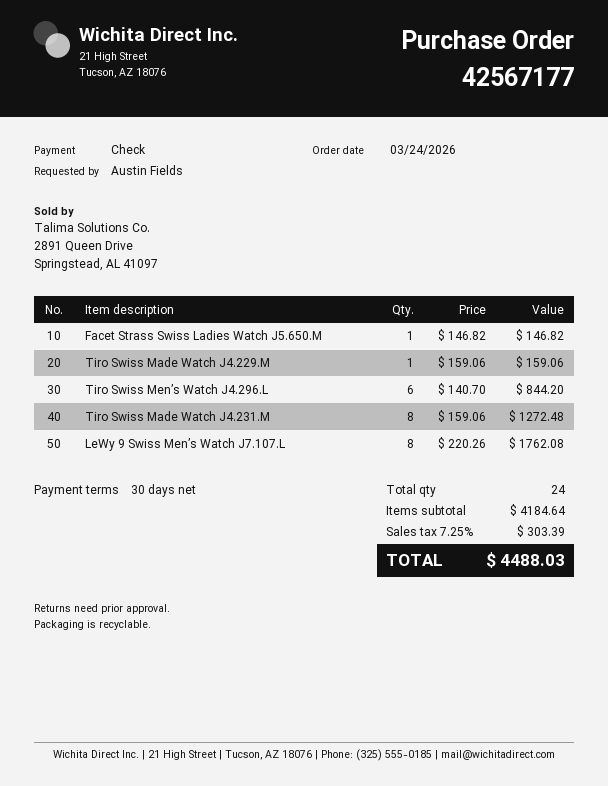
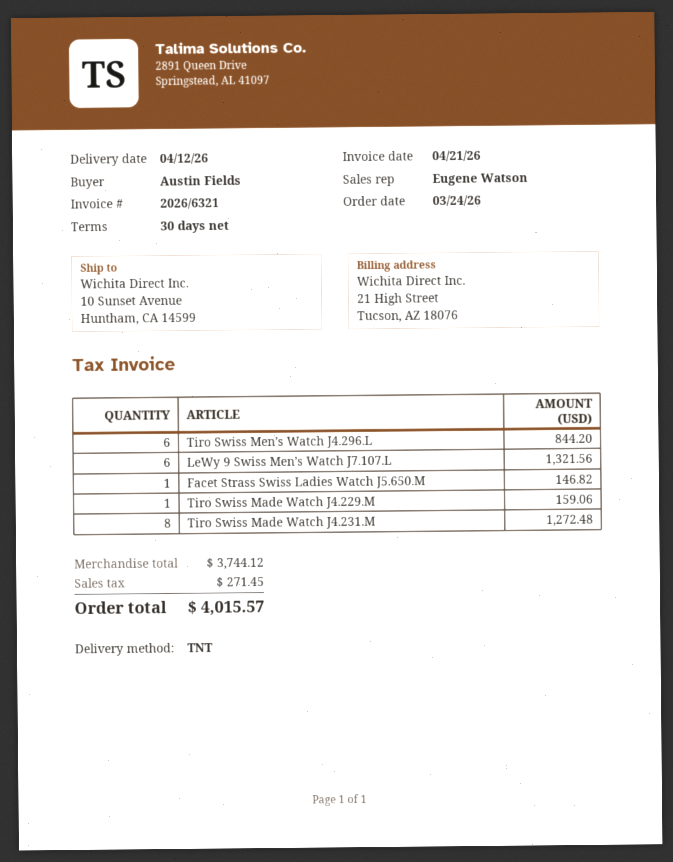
LeWy 9 Swiss Men’s Watch J7.107.L: 8 for 1762.08 -> 6 for 1321.56
subtotal: 4184.64 -> 3744.12
tax: 303.39 -> 271.45
total: 4488.03 -> 4015.57

